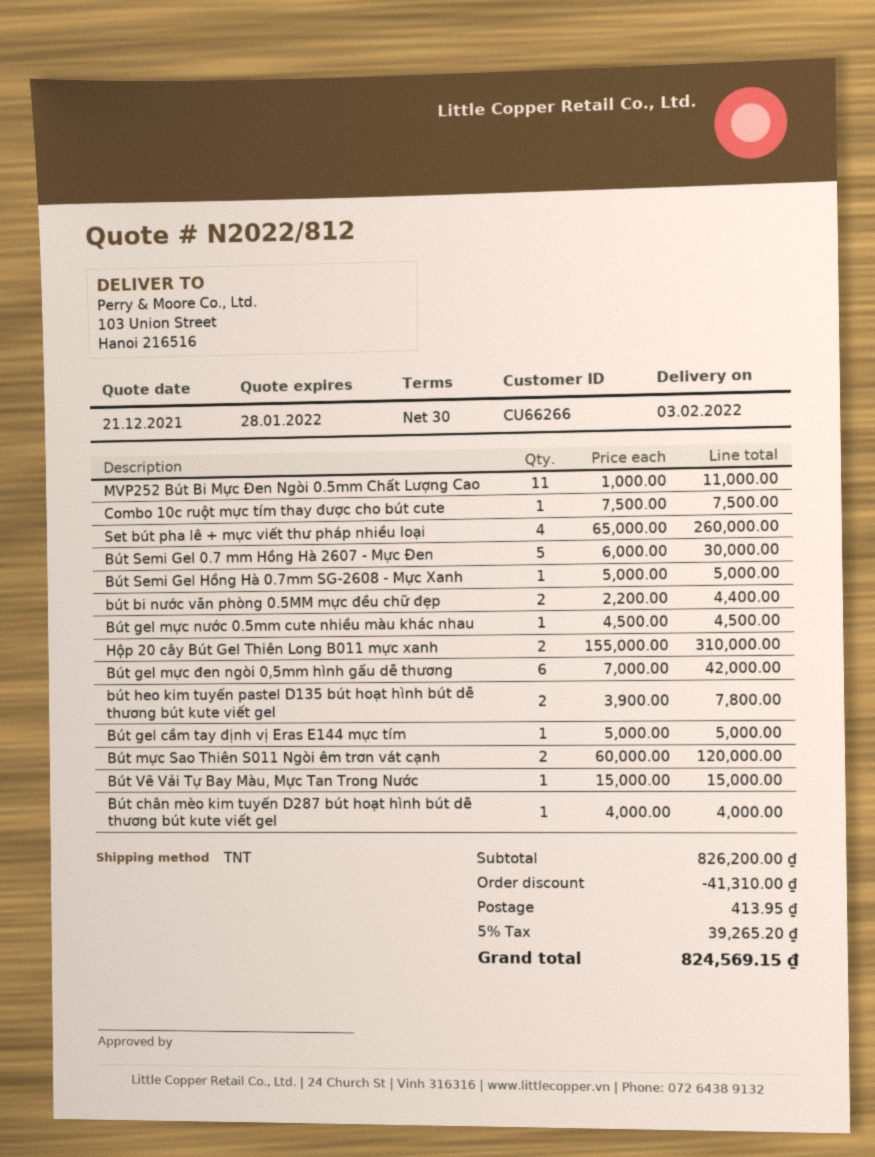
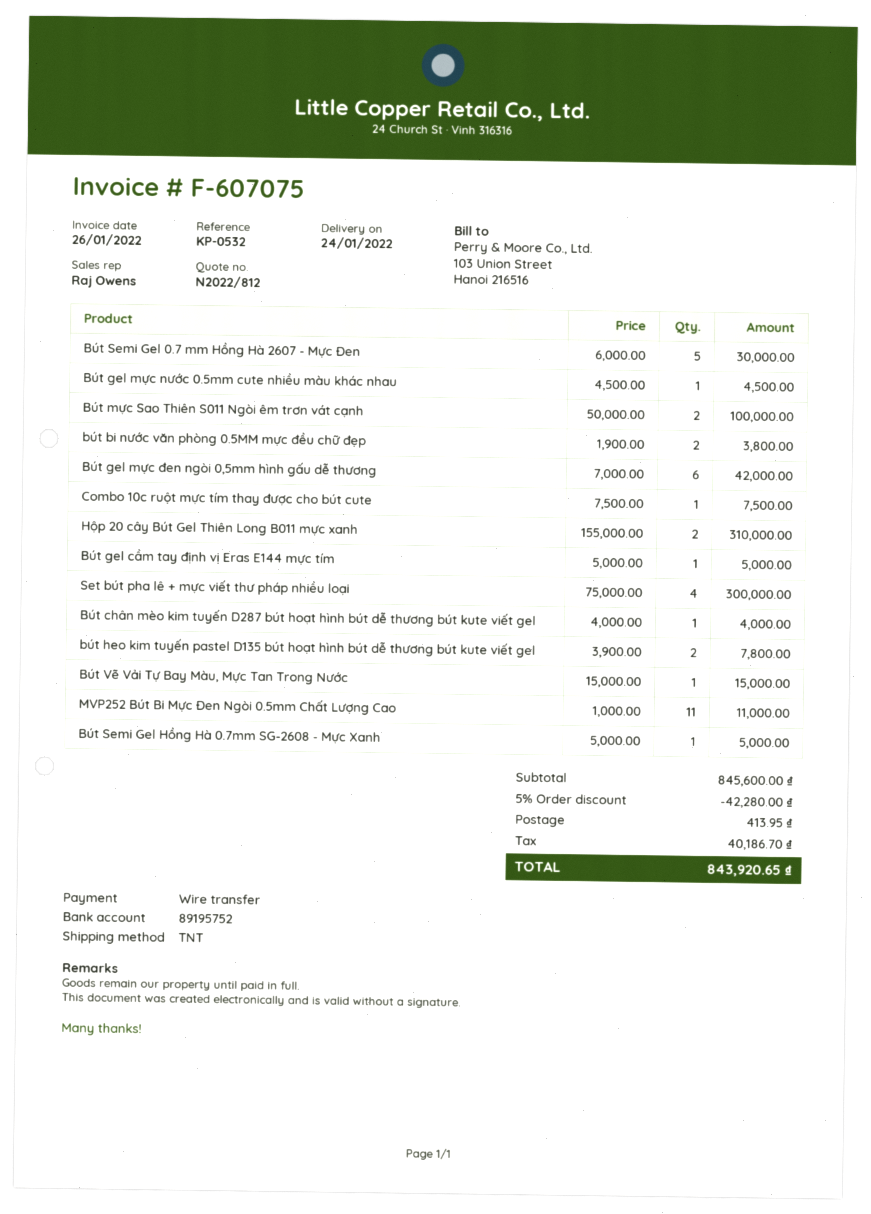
delivery date: 2022-02-03 -> 2022-01-24
Set bút pha lê + mực viết thư pháp nhiều loại: 4 x 65000.00 = 260000.00 -> 4 x 75000.00 = 300000.00
bút bi nước văn phòng 0.5MM mực đều chữ đẹp: 2 x 2200.00 = 4400.00 -> 2 x 1900.00 = 3800.00
Bút mực Sao Thiên S011 Ngòi êm trơn vát cạnh: 2 x 60000.00 = 120000.00 -> 2 x 50000.00 = 100000.00
subtotal: 826200.00 -> 845600.00
discount: 41310.00 -> 42280.00
tax: 39265.20 -> 40186.70
total: 824569.15 -> 843920.65

